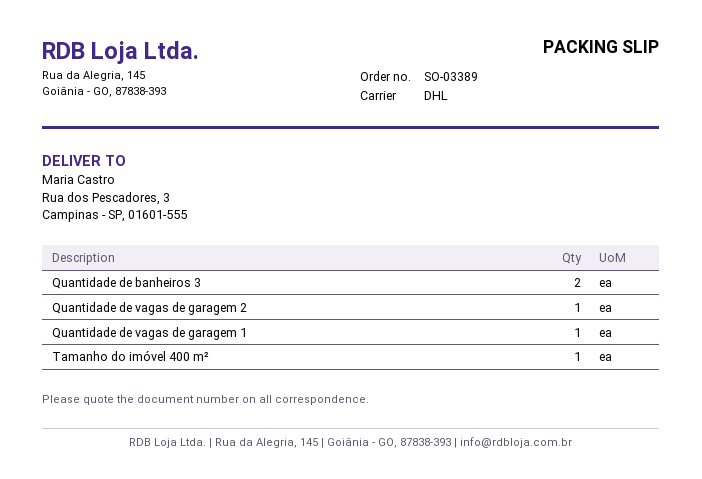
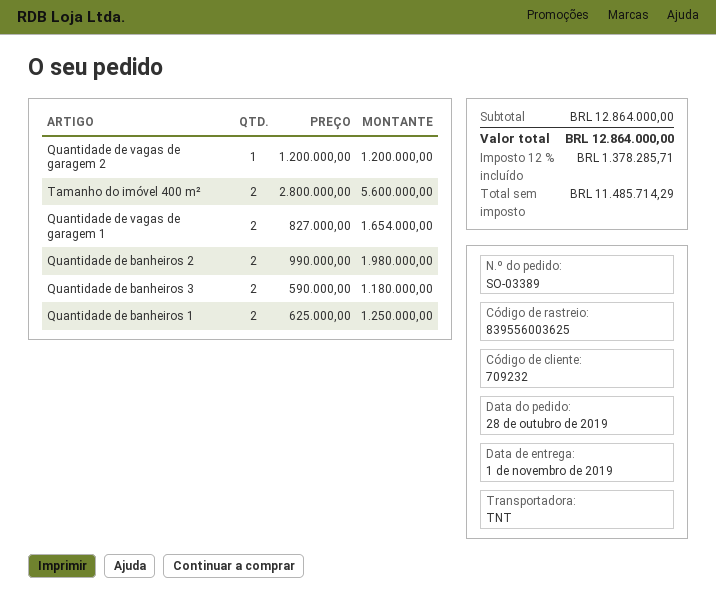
shipping method: DHL -> TNT
Quantidade de vagas de garagem 1: 1 -> 2
Tamanho do imóvel 400 m²: 1 -> 2
Quantidade de banheiros 2: none -> 2
Quantidade de banheiros 1: none -> 2

